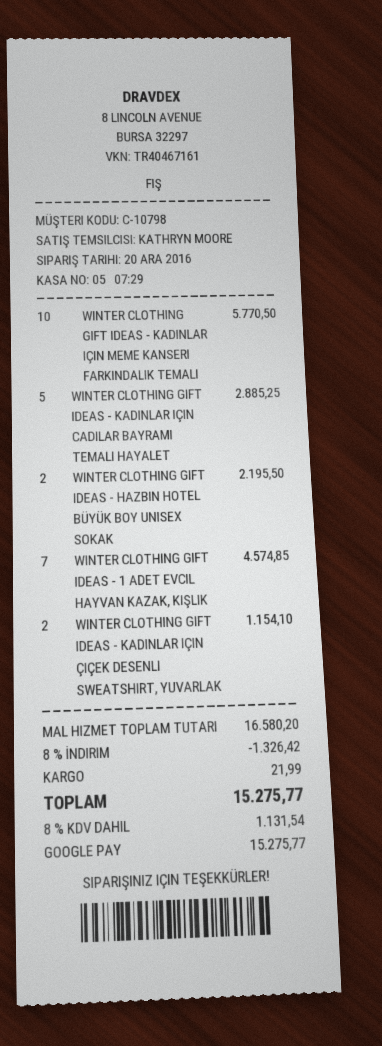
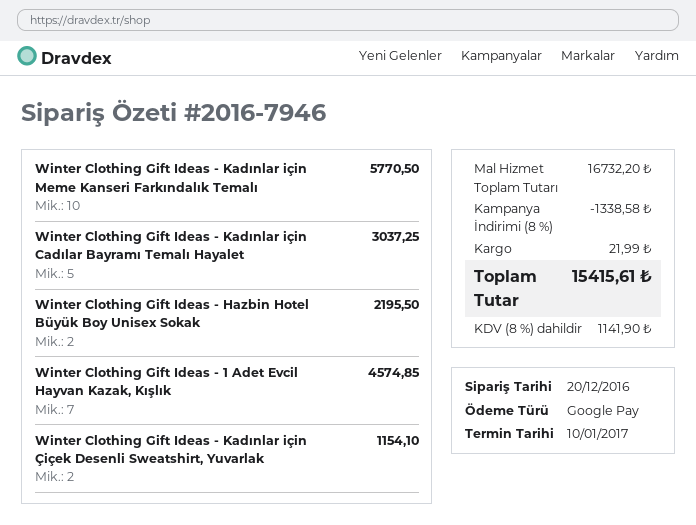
WINTER CLOTHING GIFT IDEAS - KADINLAR IÇIN CADILAR BAYRAMI TEMALI HAYALET: 5 for 2885.25 -> 5 for 3037.25
subtotal: 16580.20 -> 16732.20
discount: 8% = 1326.42 -> 8% = 1338.58
tax: 8% = 1131.54 -> 8% = 1141.90
total: 15275.77 -> 15415.61

